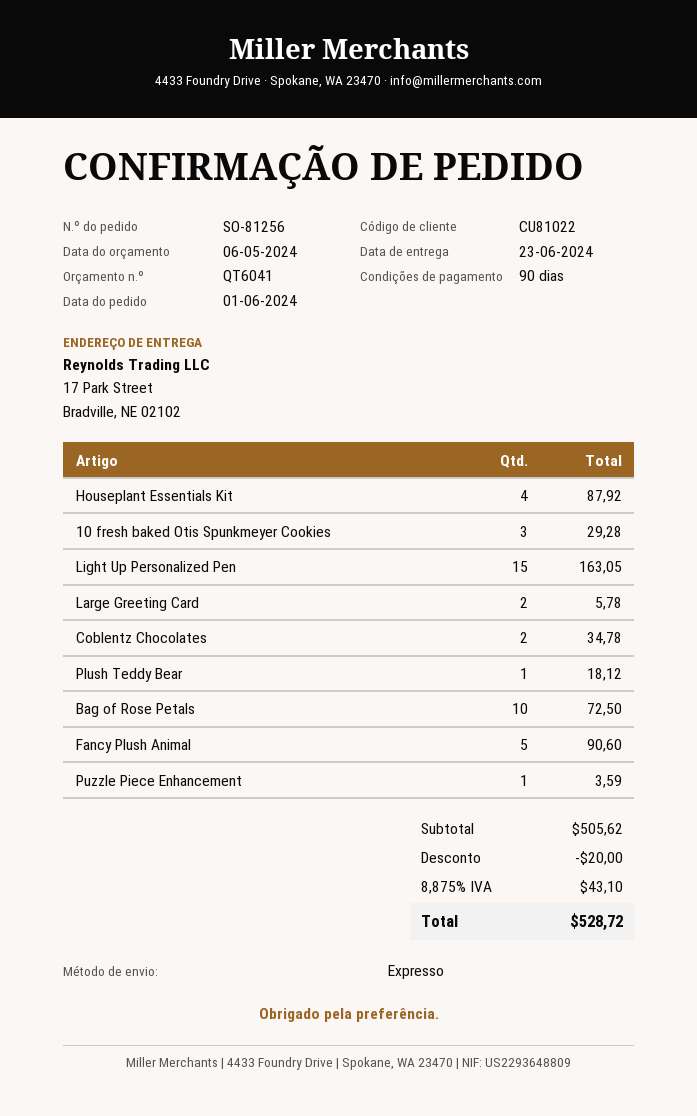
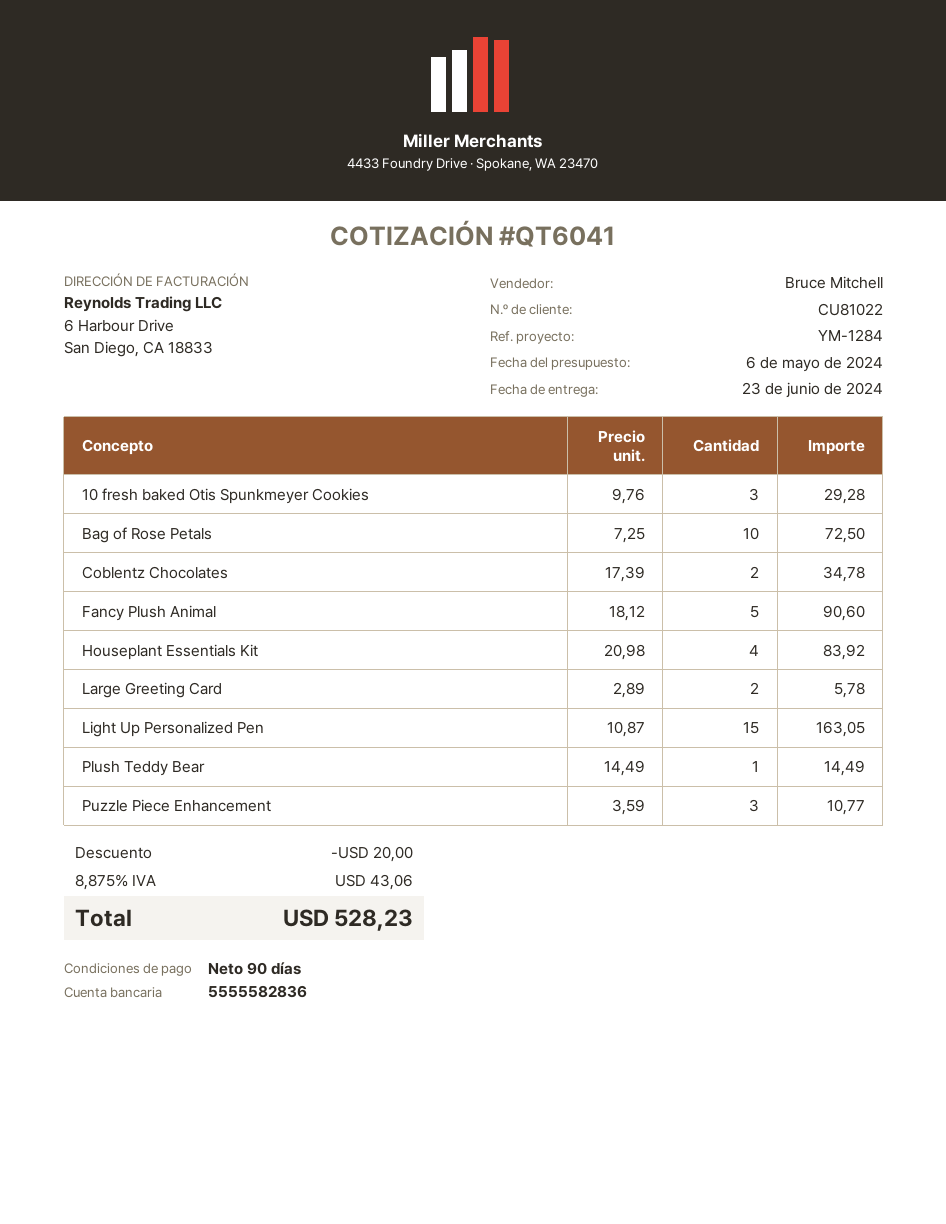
Houseplant Essentials Kit: 4 for 87.92 -> 4 for 83.92
Plush Teddy Bear: 1 for 18.12 -> 1 for 14.49
Puzzle Piece Enhancement: 1 for 3.59 -> 3 for 10.77
tax: 8.875% = 43.10 -> 8.875% = 43.06
total: 528.72 -> 528.23

